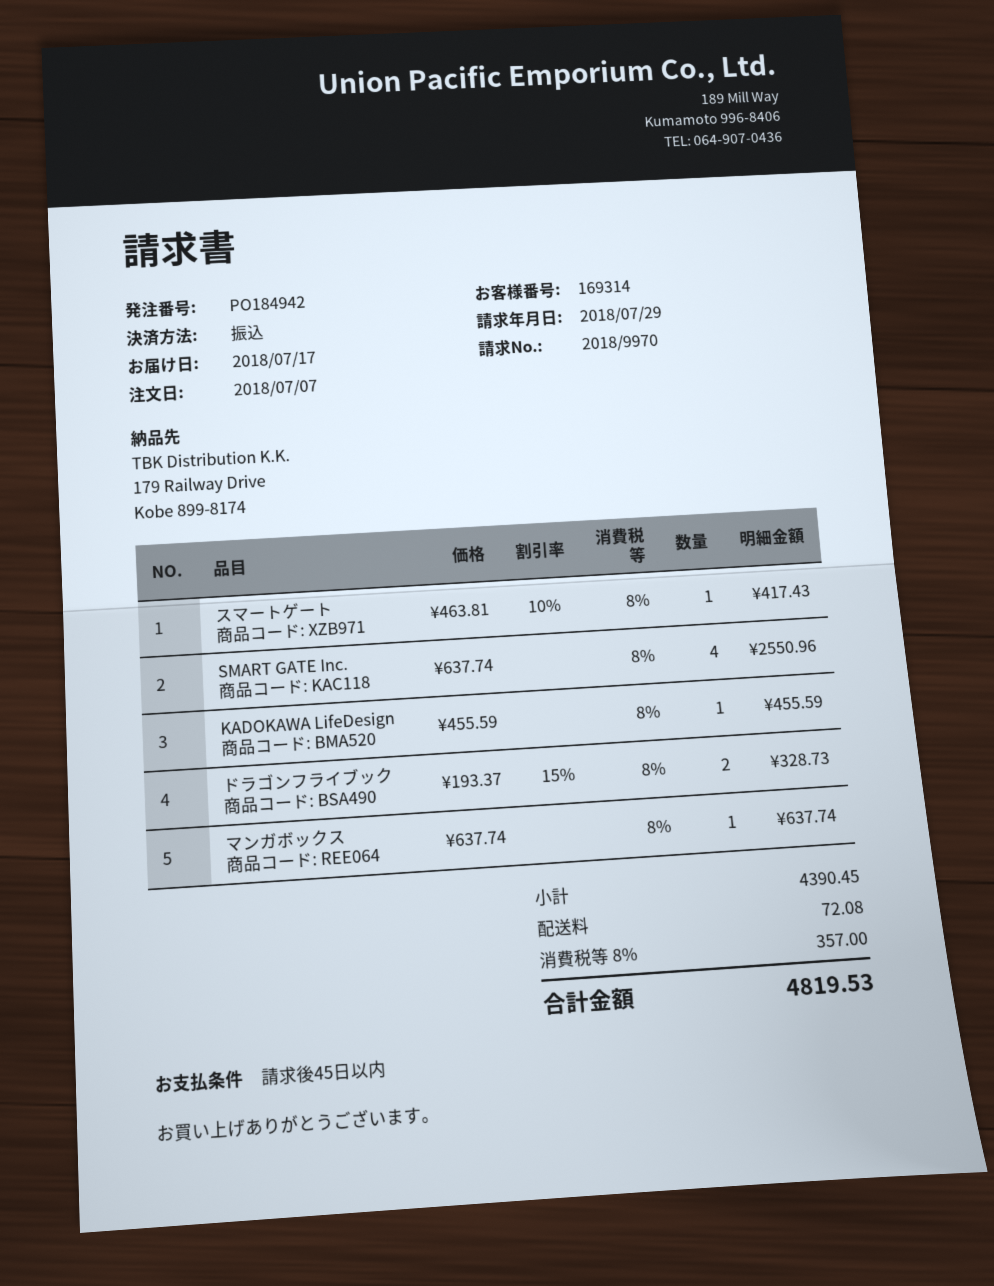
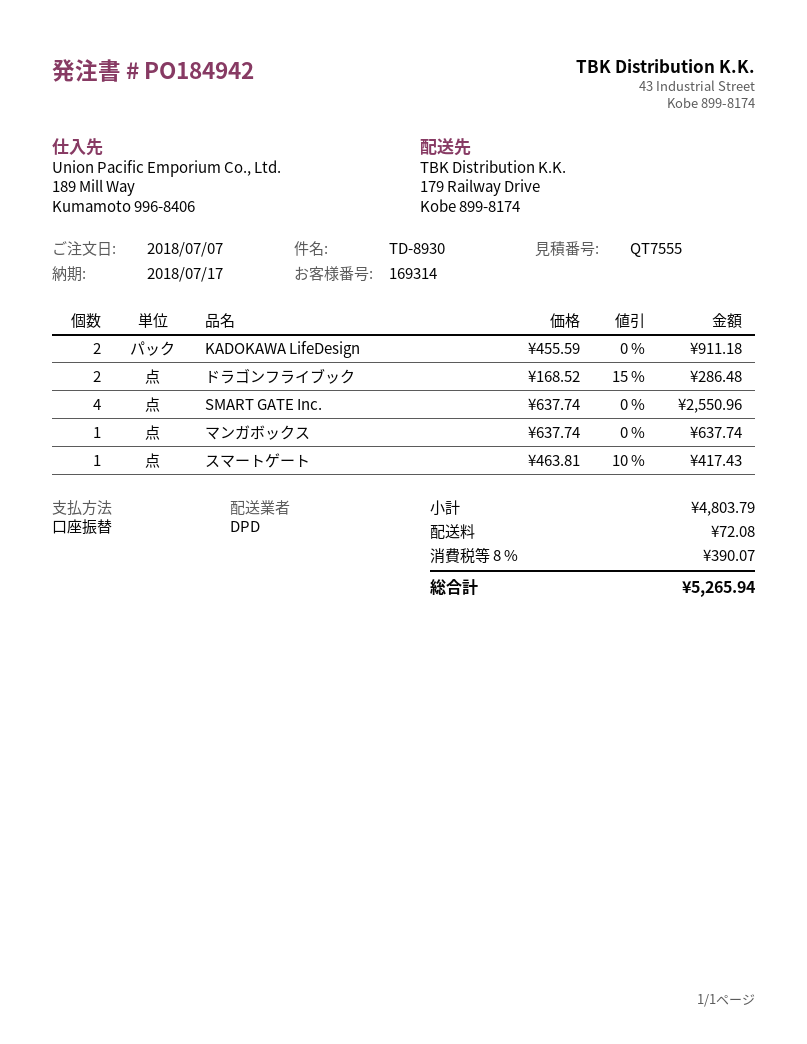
payment method: bank transfer -> direct debit
KADOKAWA LifeDesign: 1 x 455.59 = 455.59 -> 2 x 455.59 = 911.18
ドラゴンフライブック: 2 x 193.37 - 15% = 328.73 -> 2 x 168.52 - 15% = 286.48
subtotal: 4390.45 -> 4803.79
tax: 8% = 357.00 -> 8% = 390.07
total: 4819.53 -> 5265.94

